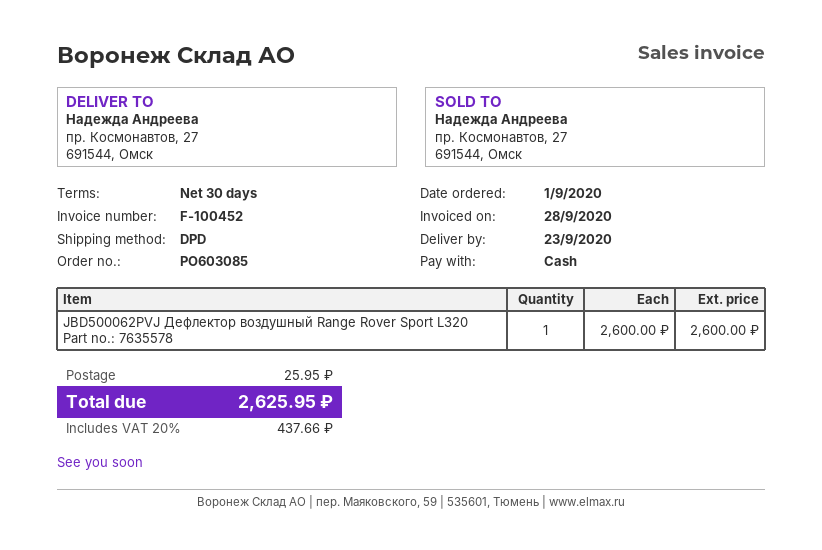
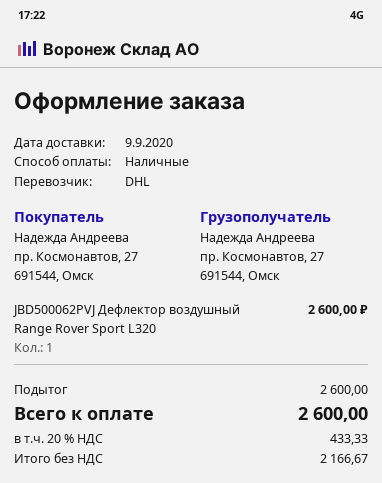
delivery date: 2020-09-23 -> 2020-09-09
shipping method: DPD -> DHL
shipping: 25.95 -> none
tax: 20% = 437.66 -> 20% = 433.33
total: 2625.95 -> 2600.00

